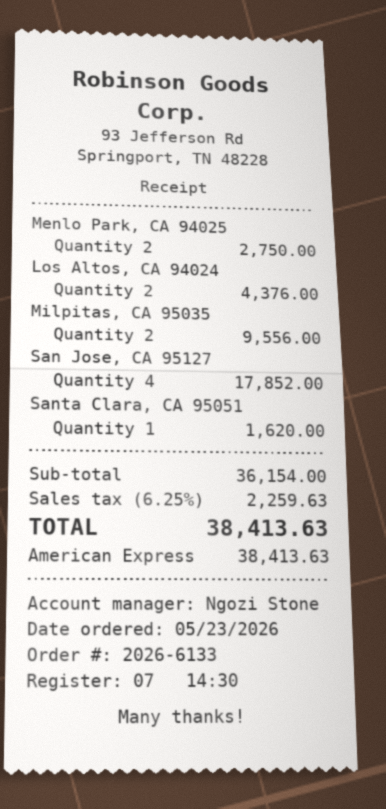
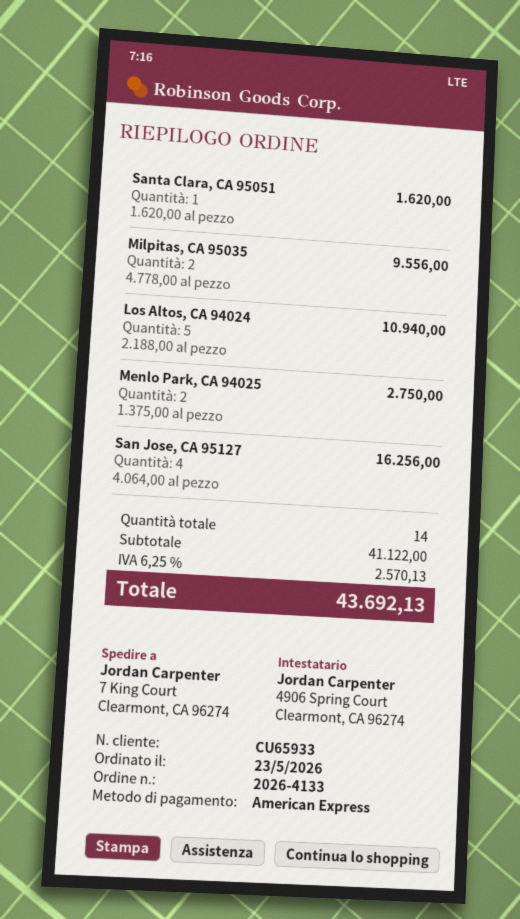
order number: 2026-6133 -> 2026-4133
Los Altos, CA 94024: 2 for 4376.00 -> 5 for 10940.00
San Jose, CA 95127: 4 for 17852.00 -> 4 for 16256.00
subtotal: 36154.00 -> 41122.00
tax: 6.25% = 2259.63 -> 6.25% = 2570.13
total: 38413.63 -> 43692.13

